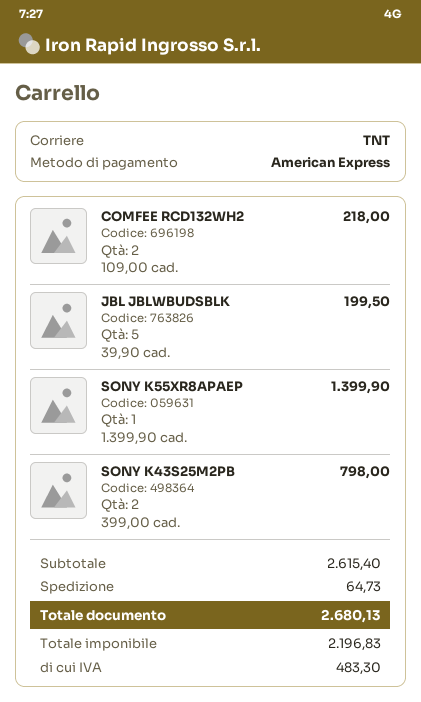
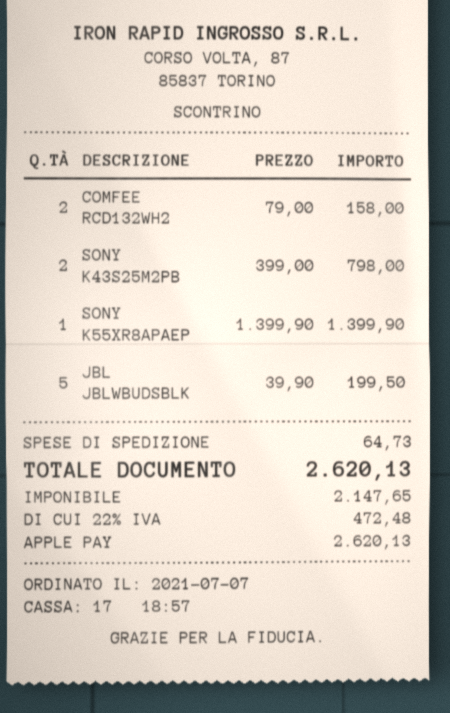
payment method: American Express -> Apple Pay
COMFEE RCD132WH2: 2 x 109.00 = 218.00 -> 2 x 79.00 = 158.00
net: 2196.83 -> 2147.65
tax: 483.30 -> 472.48
total: 2680.13 -> 2620.13

